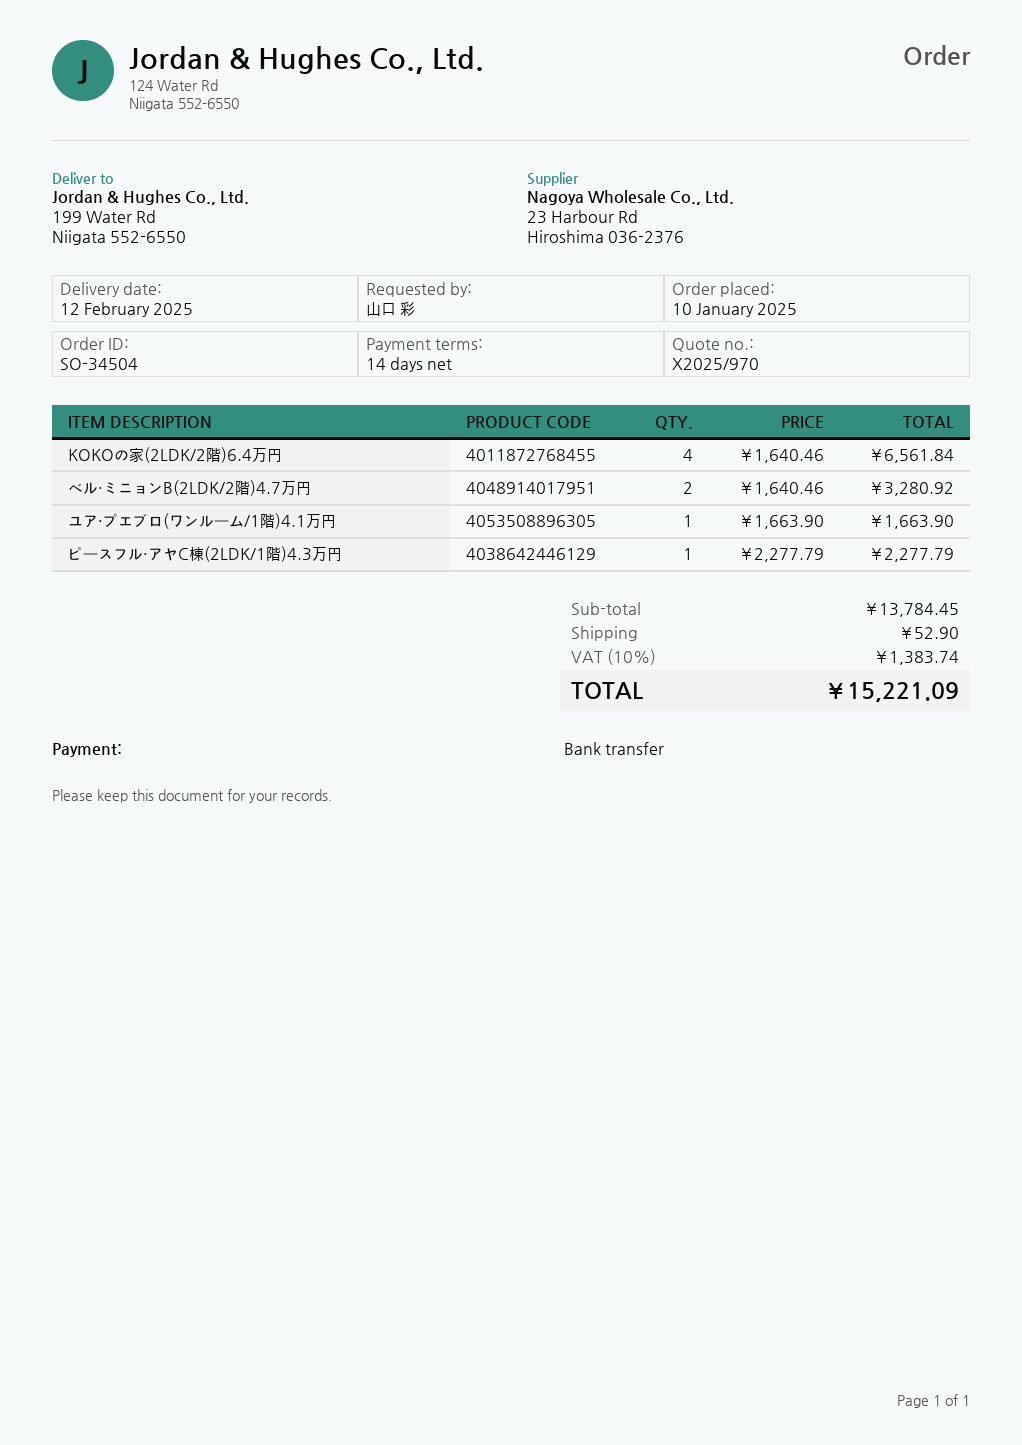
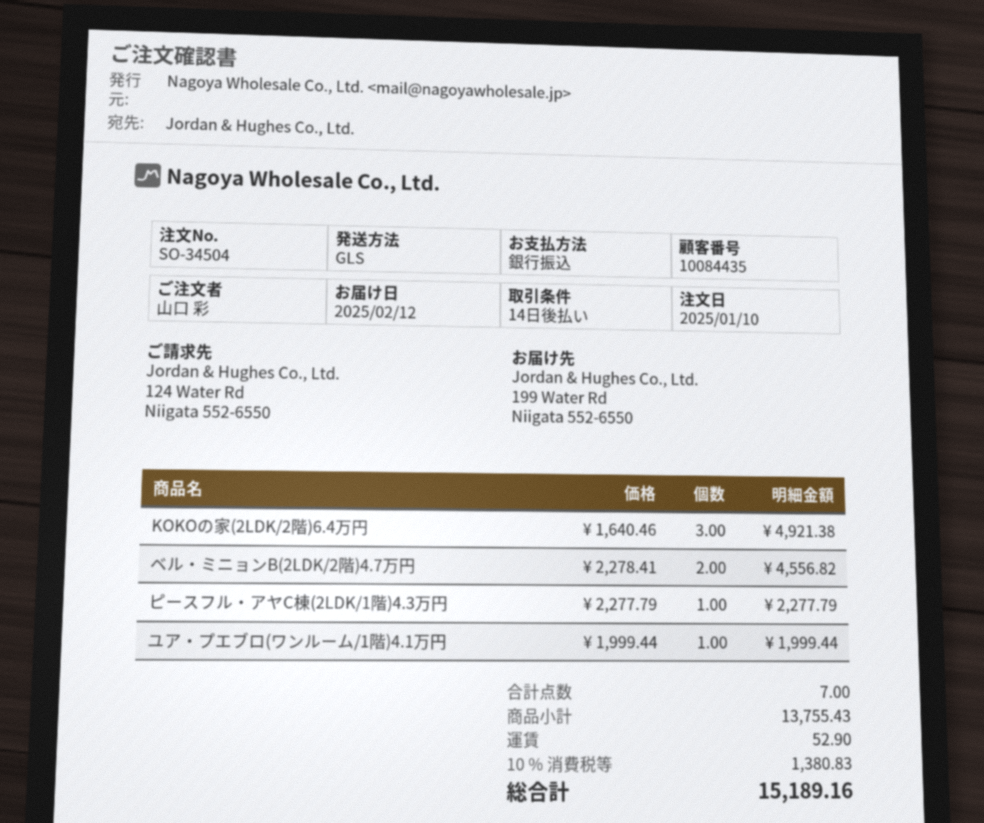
KOKOの家(2LDK/2階)6.4万円: 4 x 1640.46 = 6561.84 -> 3 x 1640.46 = 4921.38
ベル・ミニョンB(2LDK/2階)4.7万円: 2 x 1640.46 = 3280.92 -> 2 x 2278.41 = 4556.82
ユア・プエブロ(ワンルーム/1階)4.1万円: 1 x 1663.90 = 1663.90 -> 1 x 1999.44 = 1999.44
subtotal: 13784.45 -> 13755.43
tax: 10% = 1383.74 -> 10% = 1380.83
total: 15221.09 -> 15189.16

